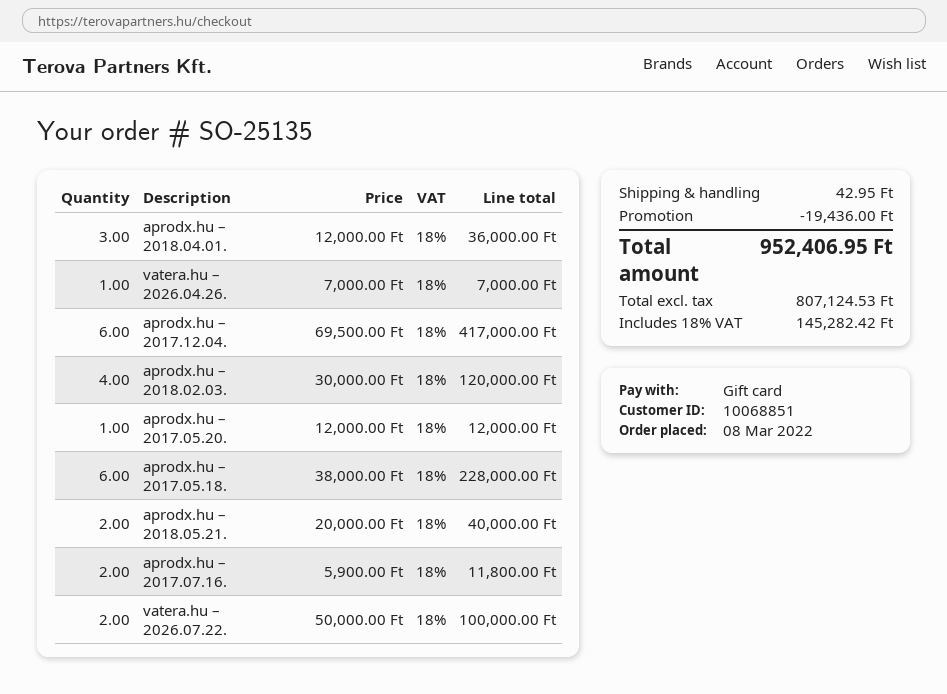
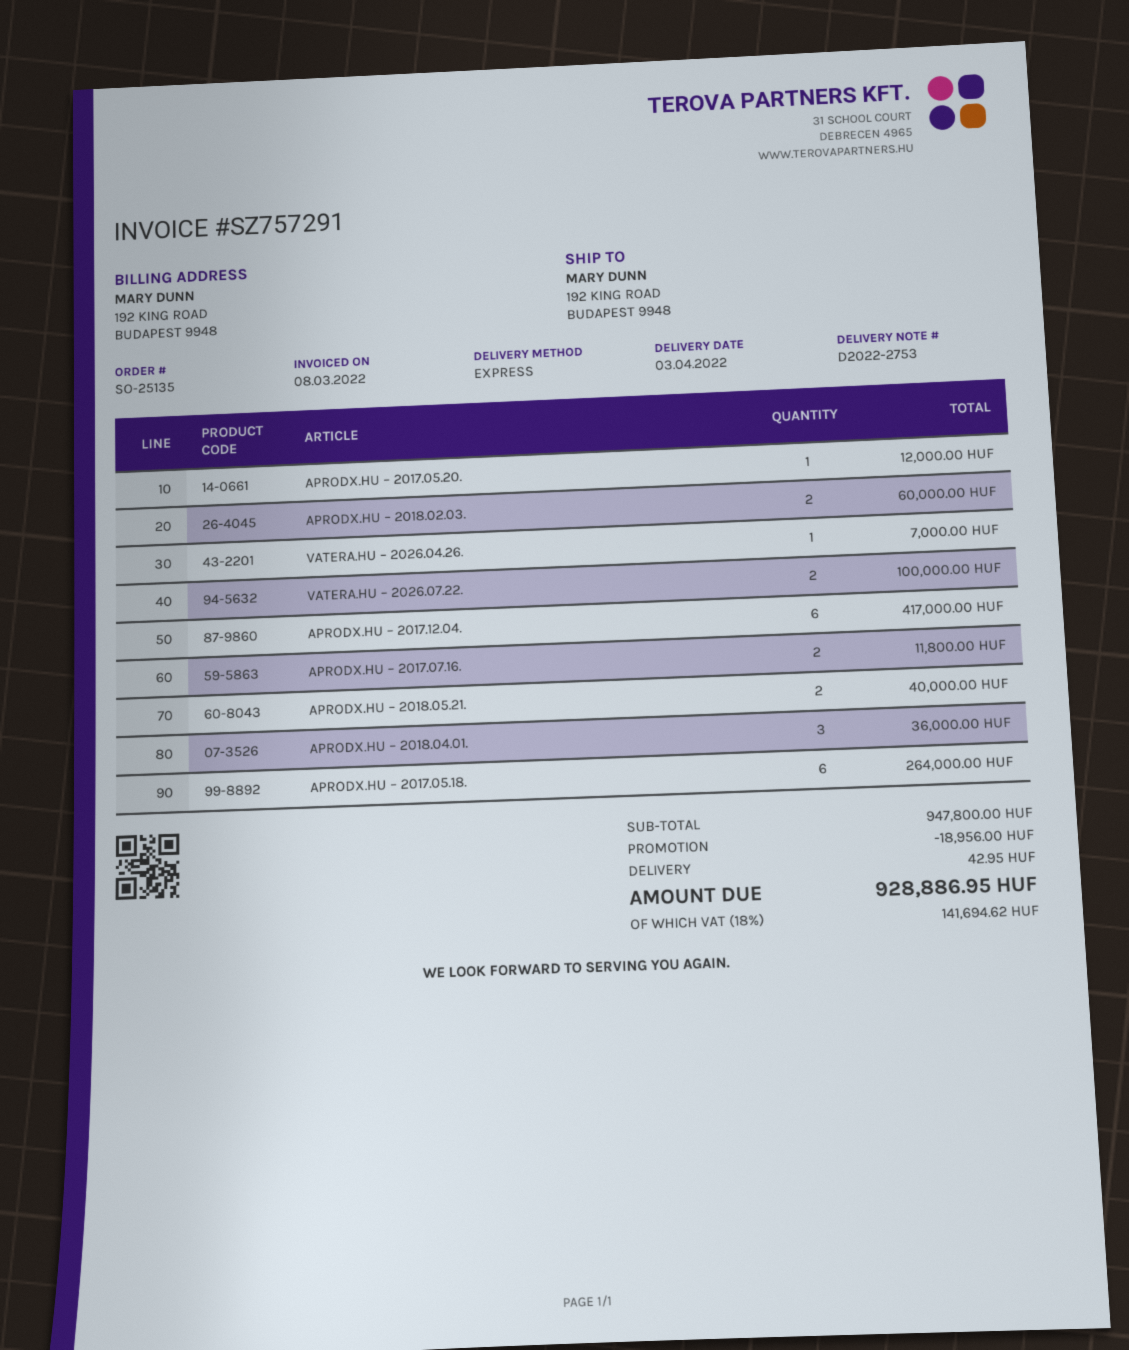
aprodx.hu – 2018.02.03.: 4 for 120000.00 -> 2 for 60000.00
aprodx.hu – 2017.05.18.: 6 for 228000.00 -> 6 for 264000.00
discount: 19436.00 -> 18956.00
tax: 18% = 145282.42 -> 18% = 141694.62
total: 952406.95 -> 928886.95

